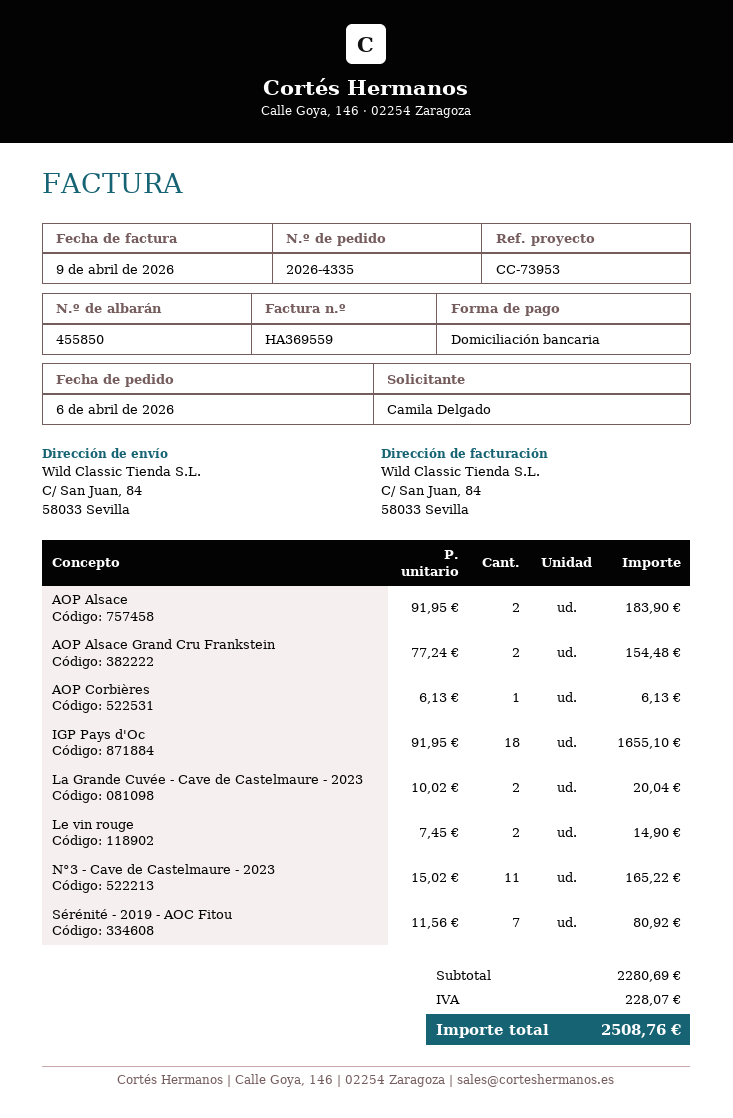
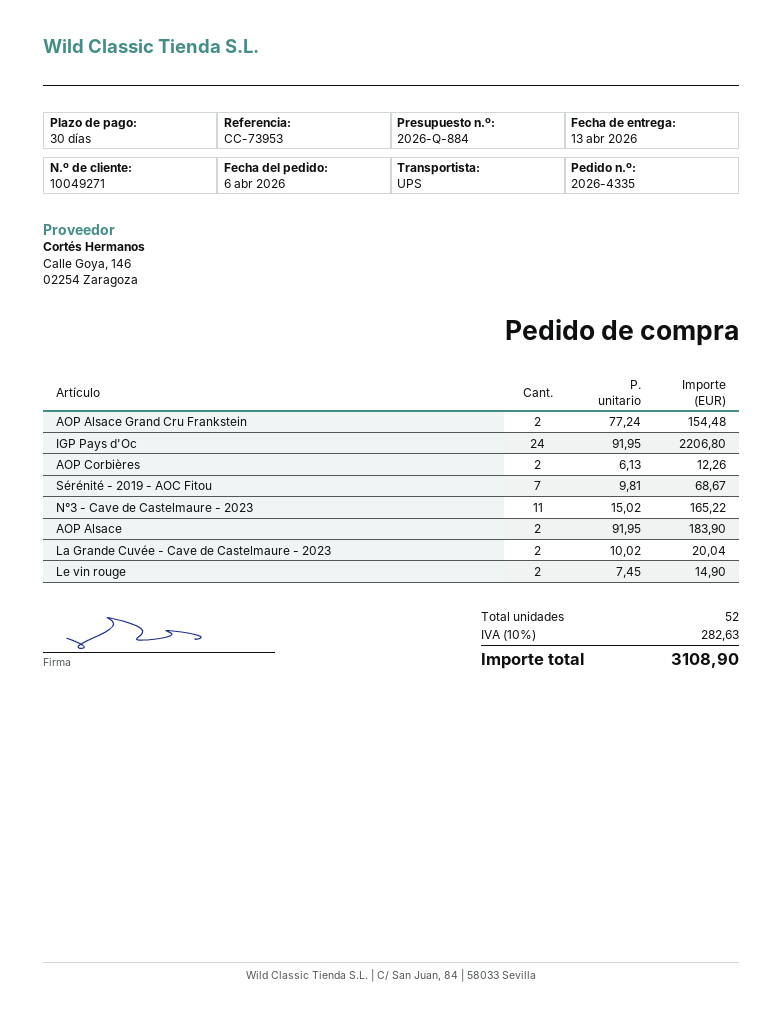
AOP Corbières: 1 x 6.13 = 6.13 -> 2 x 6.13 = 12.26
IGP Pays d'Oc: 18 x 91.95 = 1655.10 -> 24 x 91.95 = 2206.80
Sérénité - 2019 - AOC Fitou: 7 x 11.56 = 80.92 -> 7 x 9.81 = 68.67
tax: 228.07 -> 282.63
total: 2508.76 -> 3108.90

